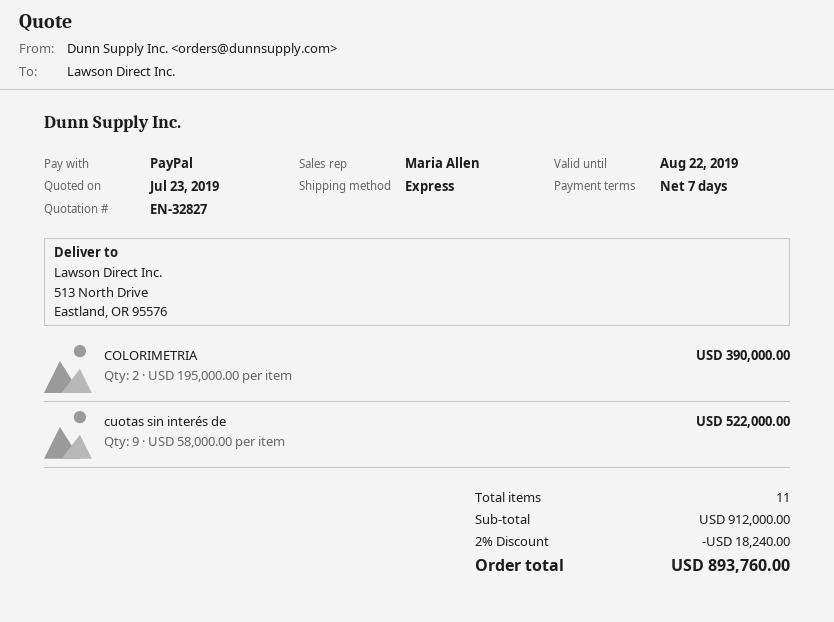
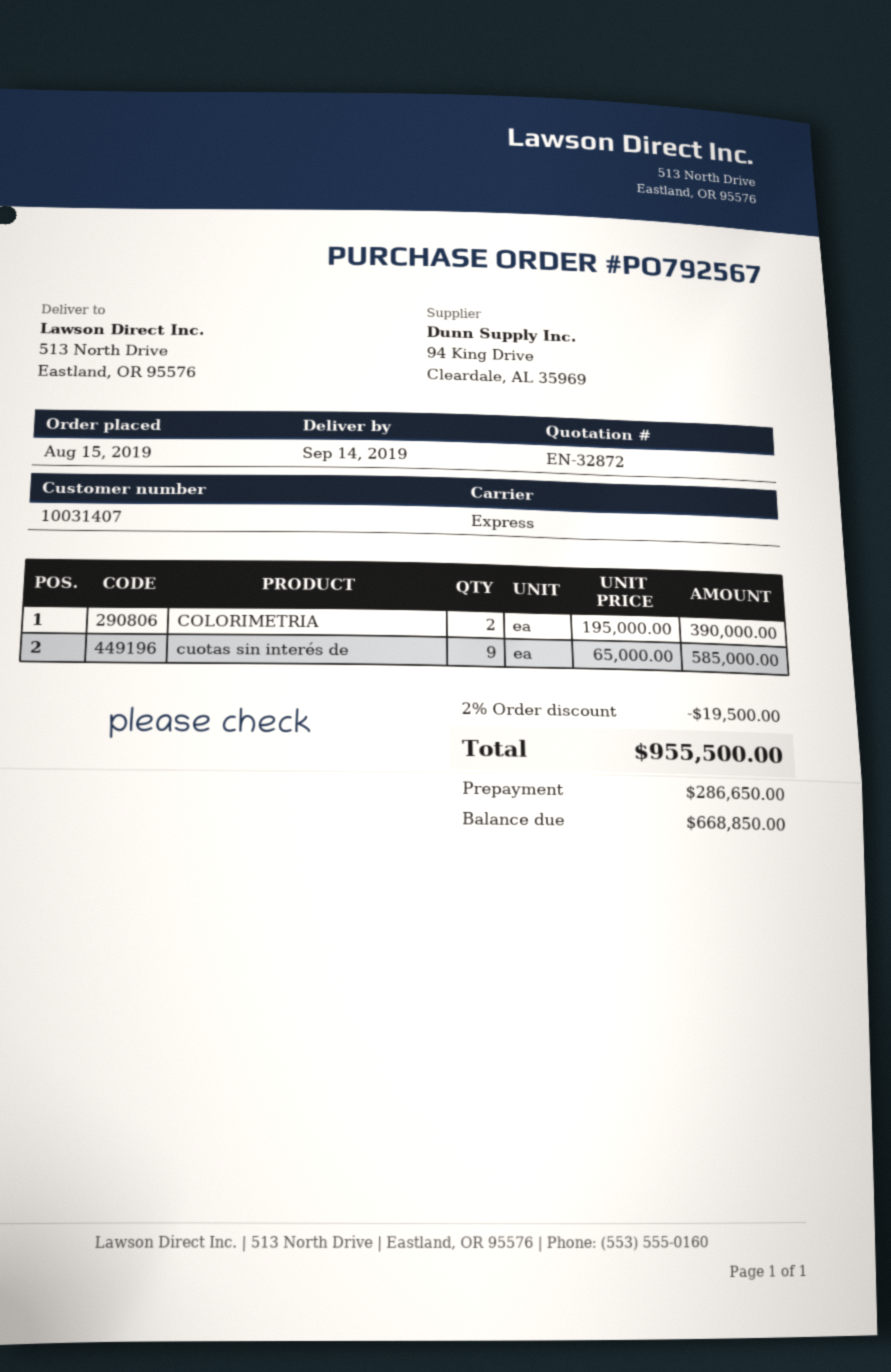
quote number: EN-32827 -> EN-32872
cuotas sin interés de: 9 x 58000.00 = 522000.00 -> 9 x 65000.00 = 585000.00
discount: 2% = 18240.00 -> 2% = 19500.00
total: 893760.00 -> 955500.00

